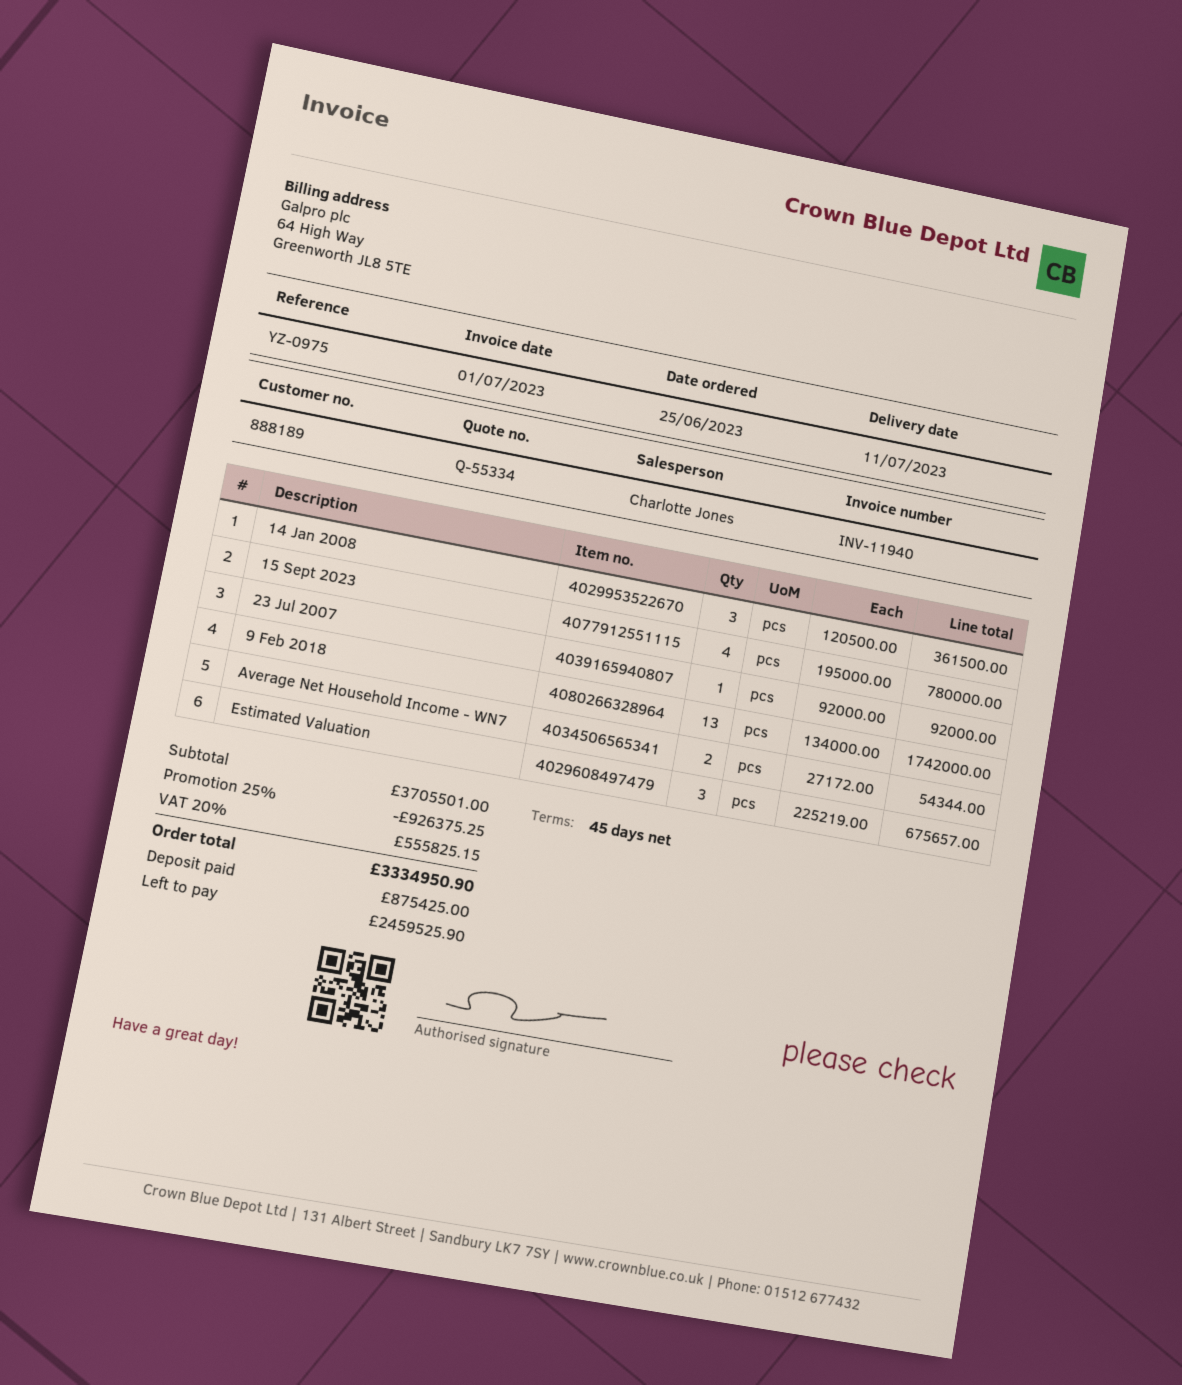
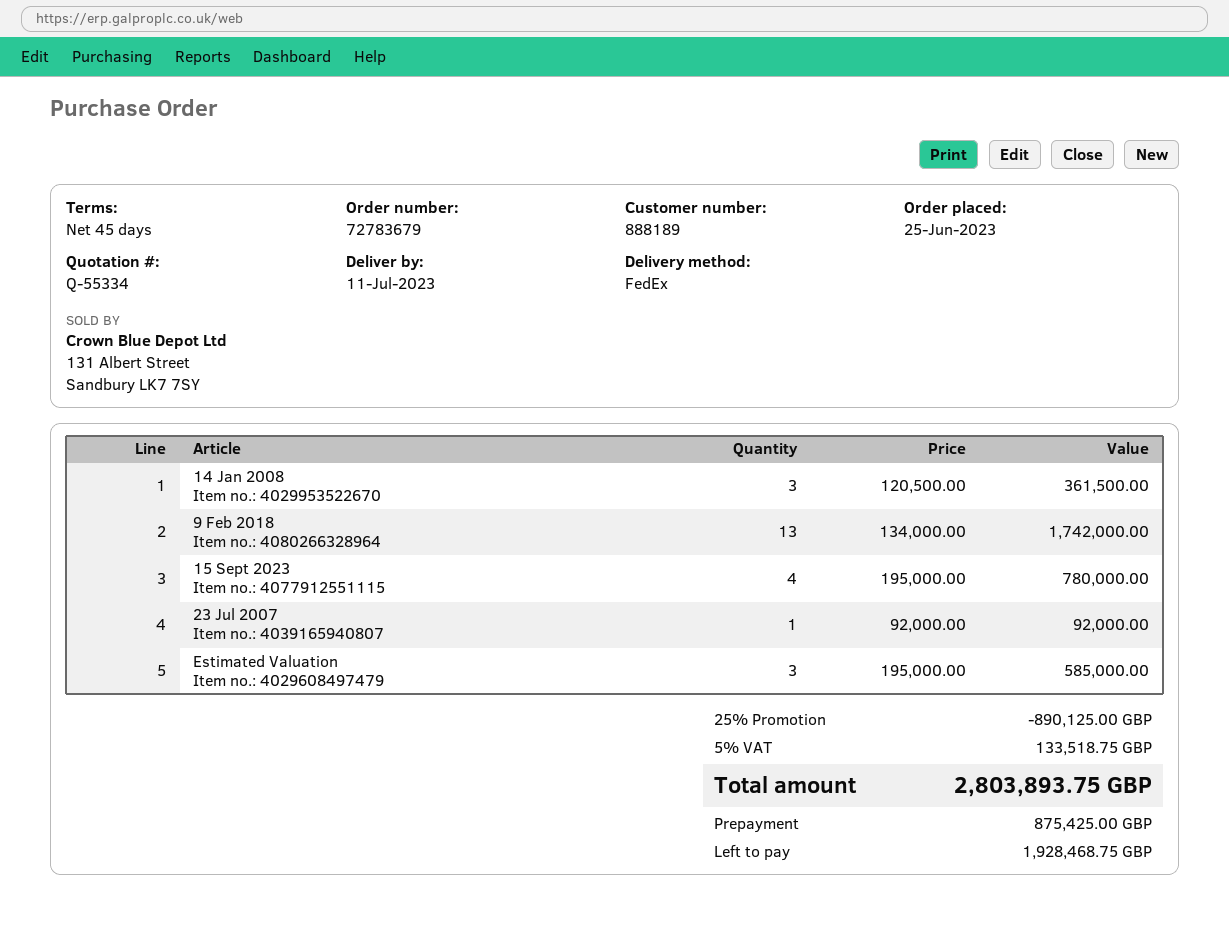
Average Net Household Income - WN7: 2 x 27172.00 = 54344.00 -> none
Estimated Valuation: 3 x 225219.00 = 675657.00 -> 3 x 195000.00 = 585000.00
discount: 25% = 926375.25 -> 25% = 890125.00
tax: 20% = 555825.15 -> 5% = 133518.75
total: 3334950.90 -> 2803893.75
balance: 2459525.90 -> 1928468.75

